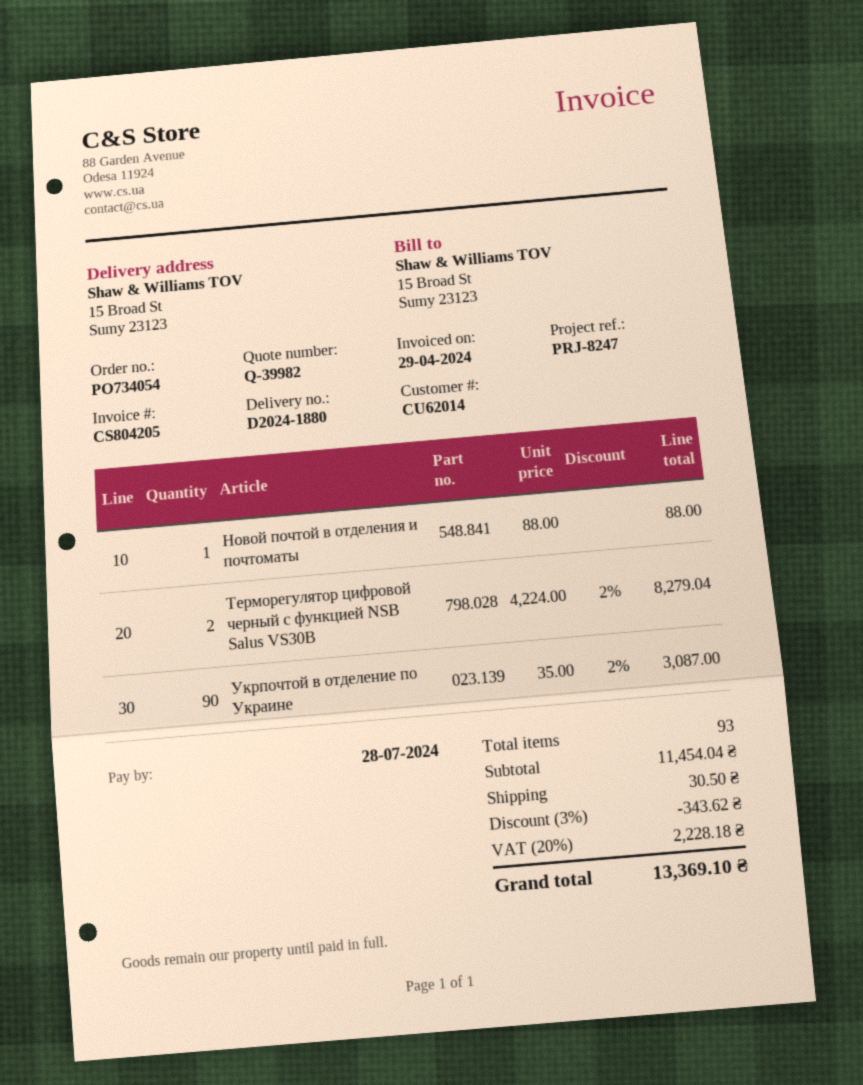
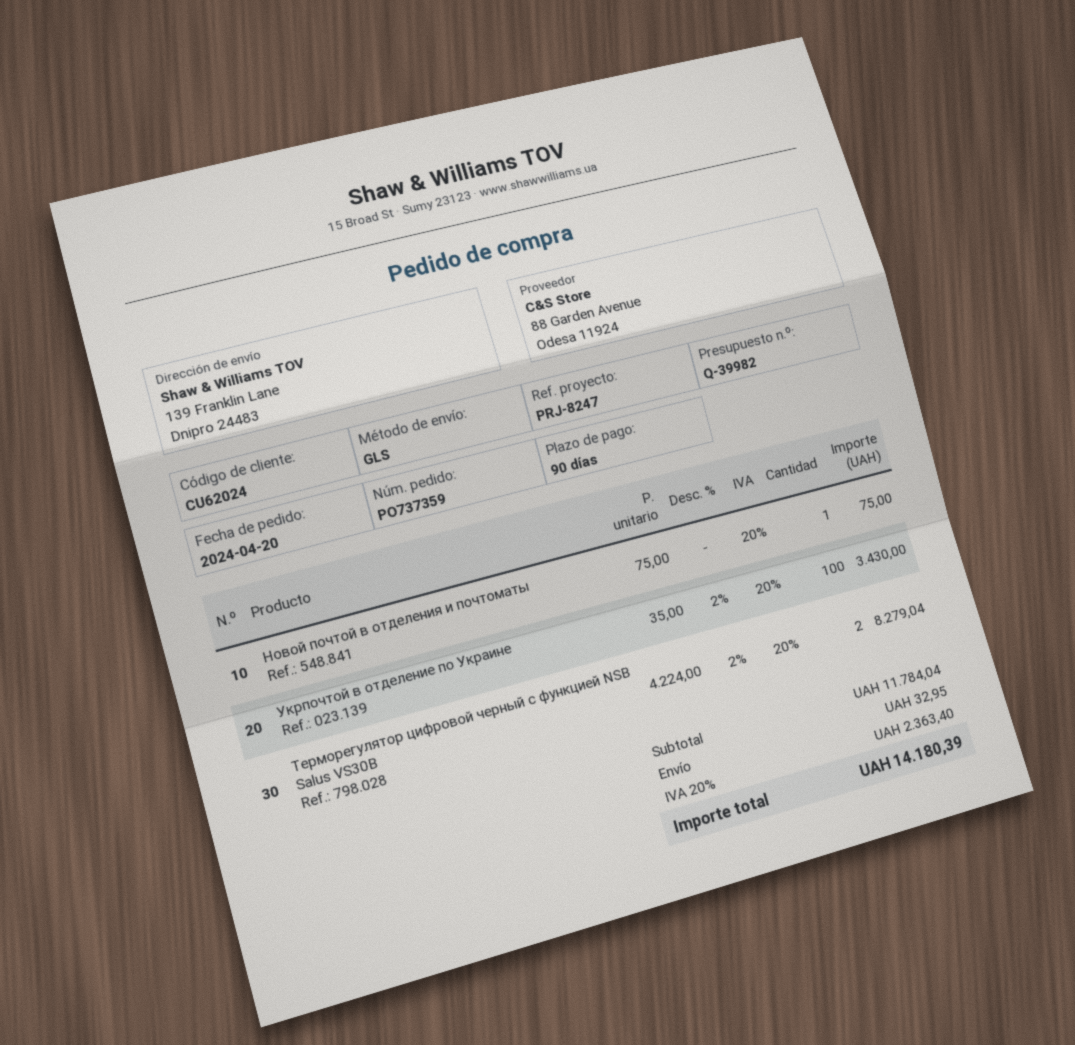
order number: PO734054 -> PO737359
customer number: CU62014 -> CU62024
ship to: 15 Broad St, Sumy 23123 -> 139 Franklin Lane, Dnipro 24483
Новой почтой в отделения и почтоматы: 1 x 88.00 = 88.00 -> 1 x 75.00 = 75.00
Укрпочтой в отделение по Украине: 90 x 35.00 - 2% = 3087.00 -> 100 x 35.00 - 2% = 3430.00
subtotal: 11454.04 -> 11784.04
discount: 3% = 343.62 -> none
shipping: 30.50 -> 32.95
tax: 20% = 2228.18 -> 20% = 2363.40
total: 13369.10 -> 14180.39

